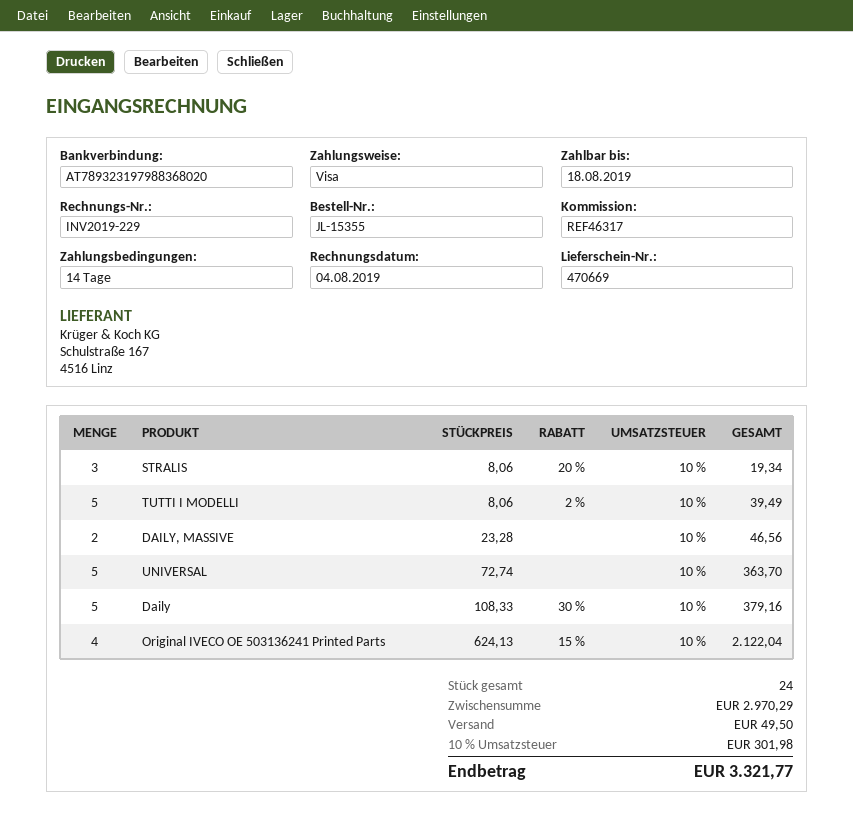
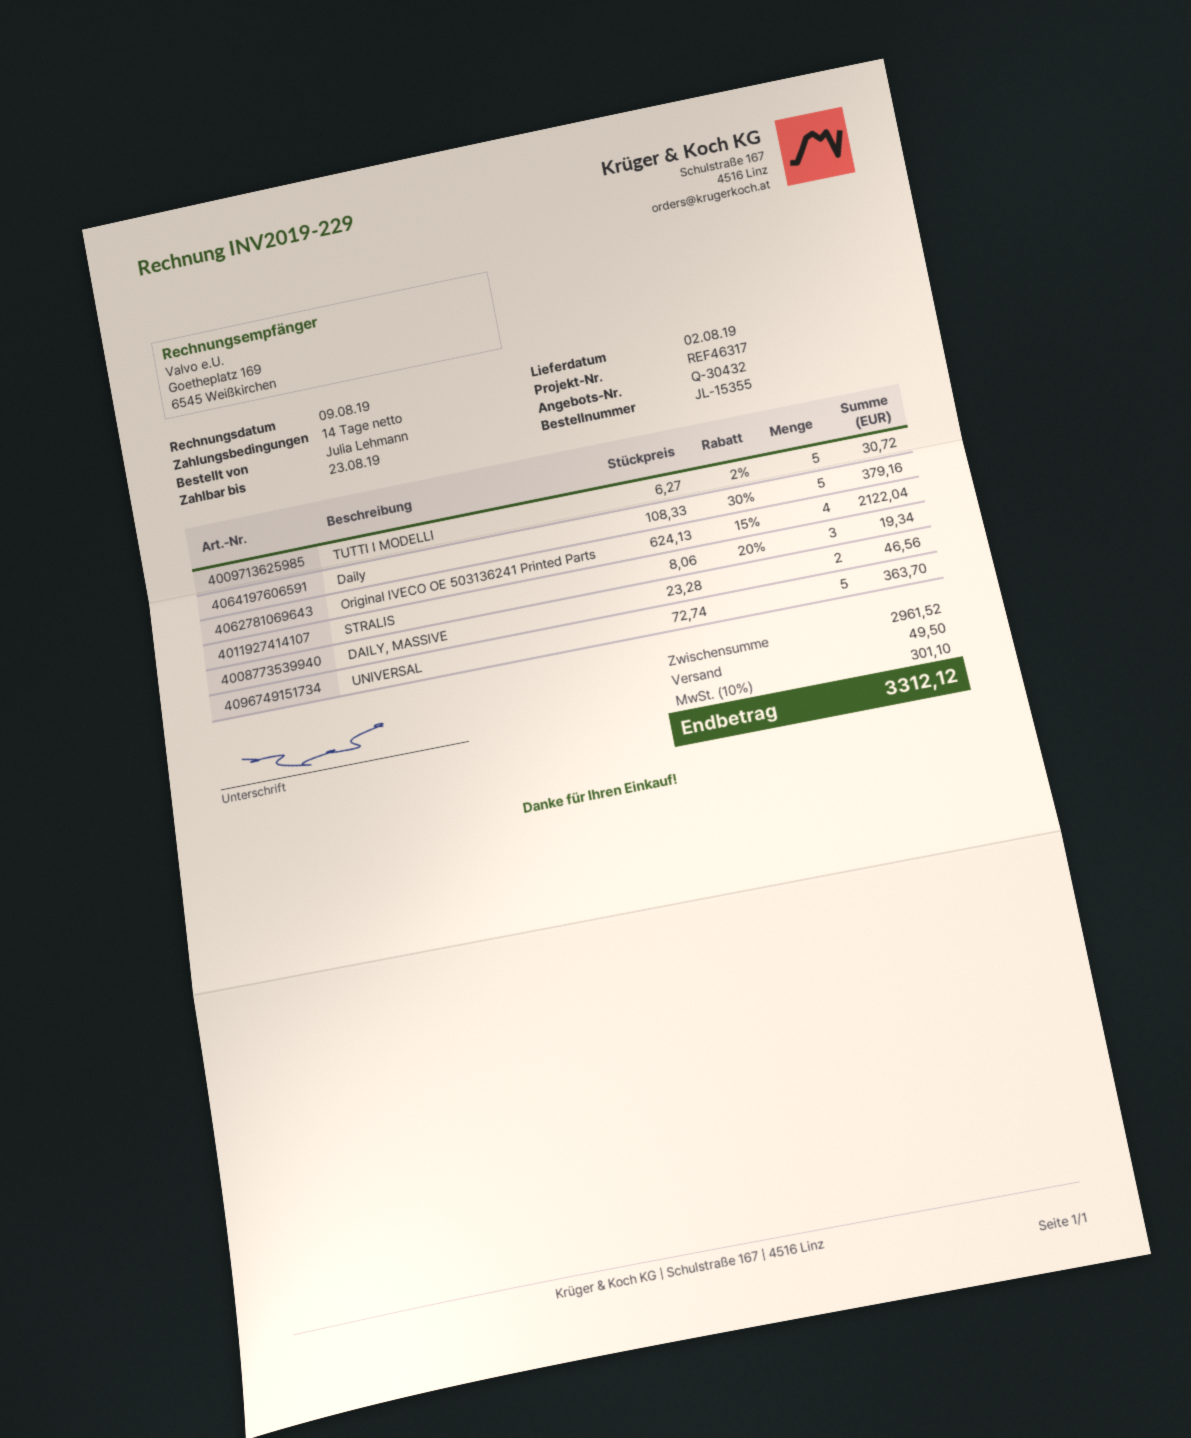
invoice date: 2019-08-04 -> 2019-08-09
due date: 2019-08-18 -> 2019-08-23
TUTTI I MODELLI: 5 x 8.06 - 2% = 39.49 -> 5 x 6.27 - 2% = 30.72
subtotal: 2970.29 -> 2961.52
tax: 10% = 301.98 -> 10% = 301.10
total: 3321.77 -> 3312.12

